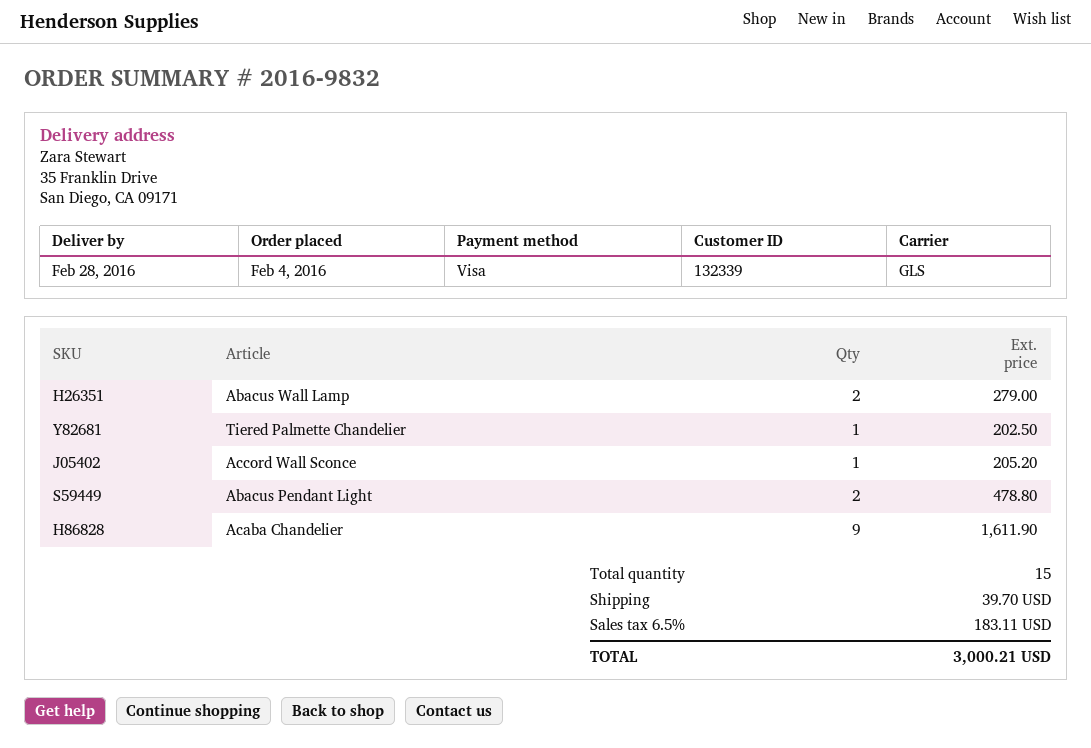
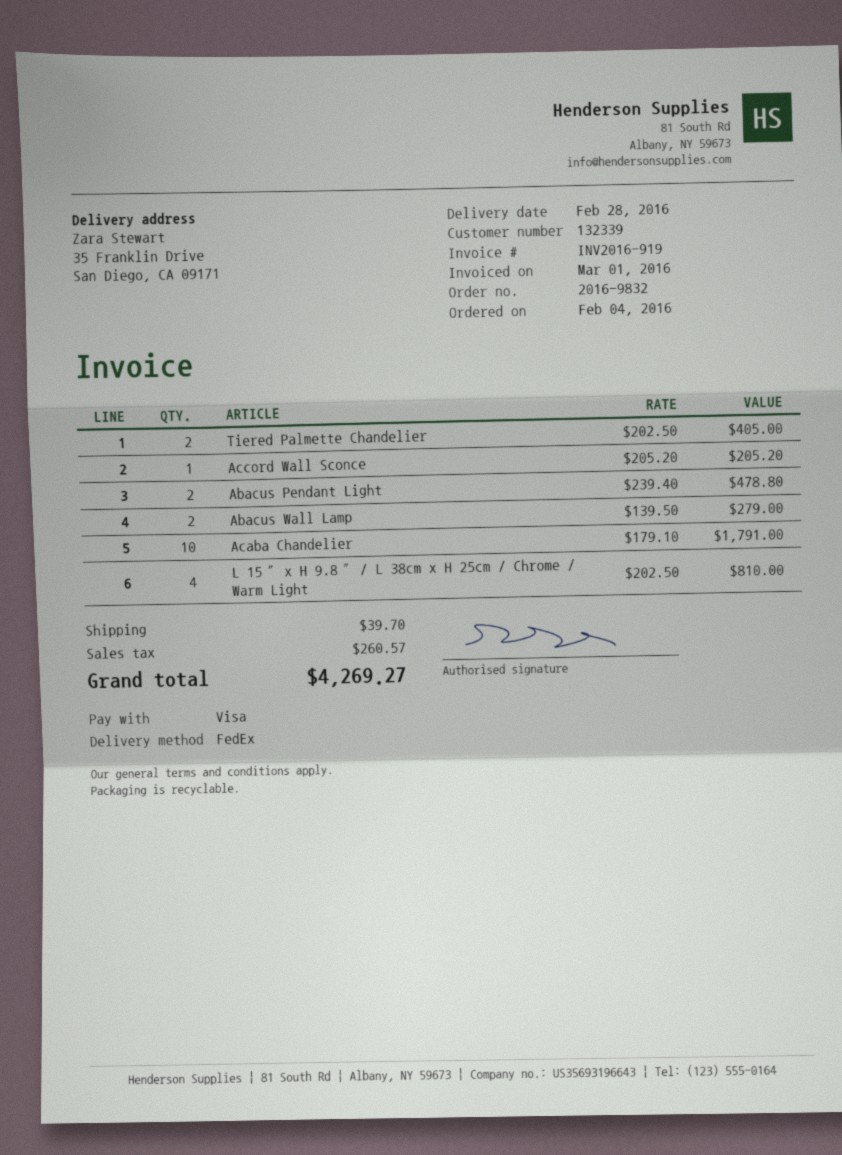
shipping method: GLS -> FedEx
Tiered Palmette Chandelier: 1 for 202.50 -> 2 for 405.00
Acaba Chandelier: 9 for 1611.90 -> 10 for 1791.00
L 15″ x H 9.8″ / L 38cm x H 25cm / Chrome / Warm Light: none -> 4 for 810.00
tax: 183.11 -> 260.57
total: 3000.21 -> 4269.27

